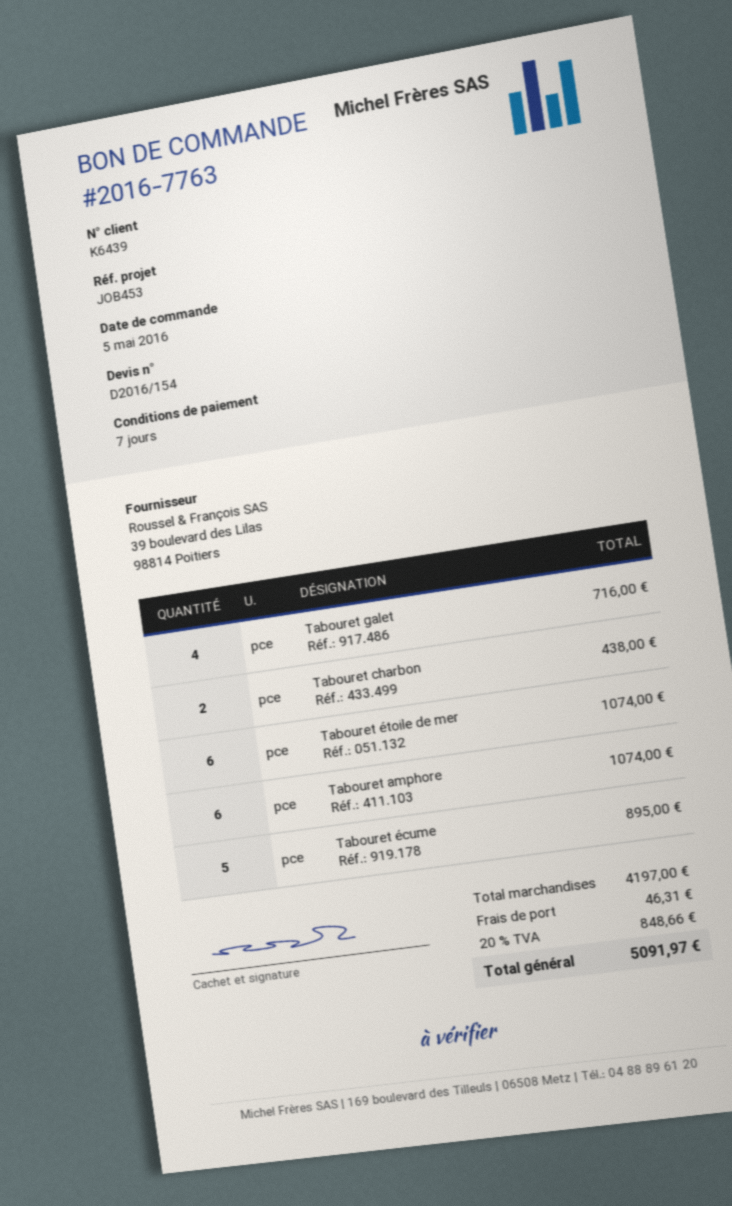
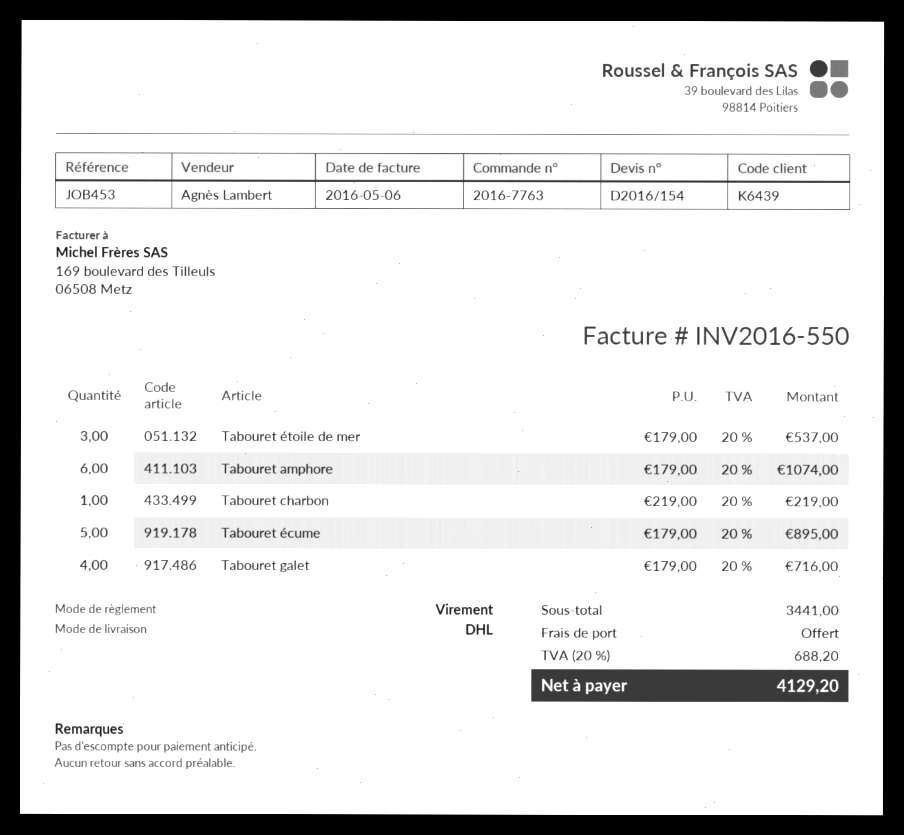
Tabouret charbon: 2 for 438.00 -> 1 for 219.00
Tabouret étoile de mer: 6 for 1074.00 -> 3 for 537.00
subtotal: 4197.00 -> 3441.00
shipping: 46.31 -> 0.00
tax: 20% = 848.66 -> 20% = 688.20
total: 5091.97 -> 4129.20

